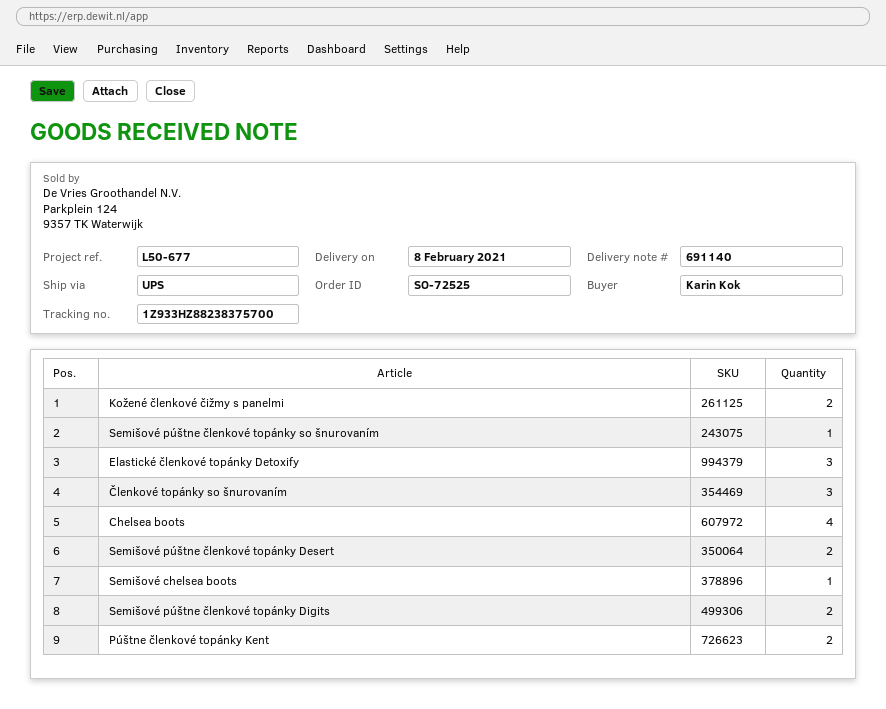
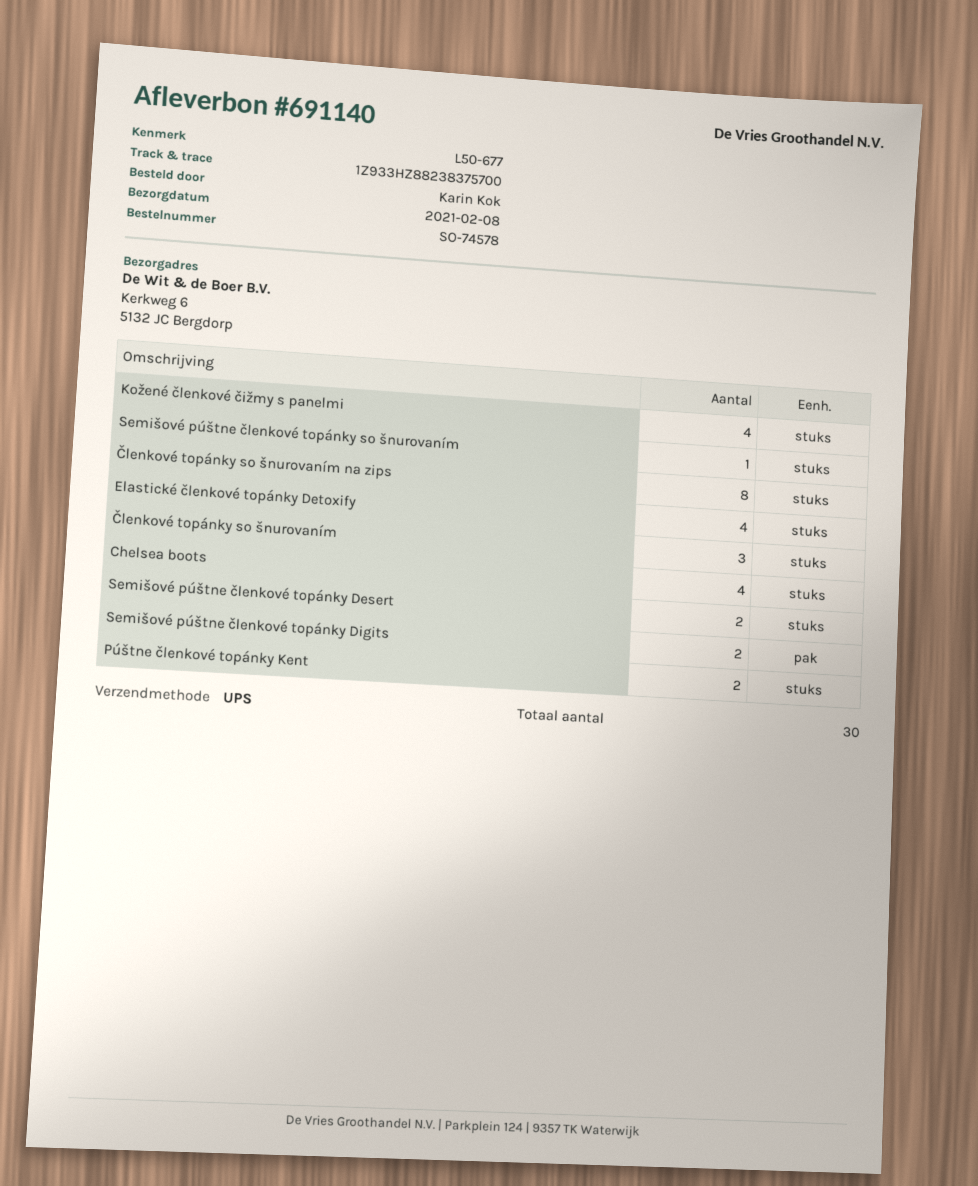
order number: SO-72525 -> SO-74578
Kožené členkové čižmy s panelmi: 2 -> 4
Elastické členkové topánky Detoxify: 3 -> 4
Semišové chelsea boots: 1 -> none
Členkové topánky so šnurovaním na zips: none -> 8

